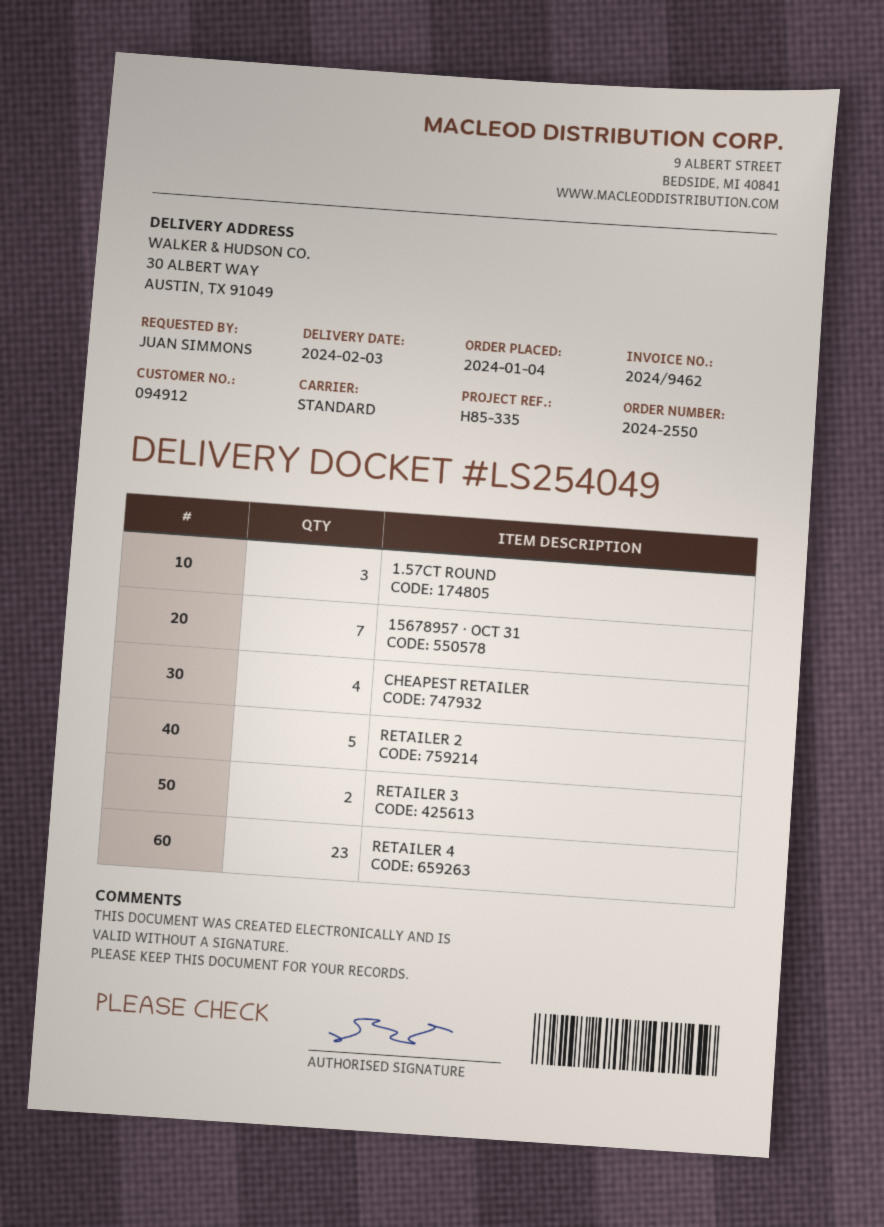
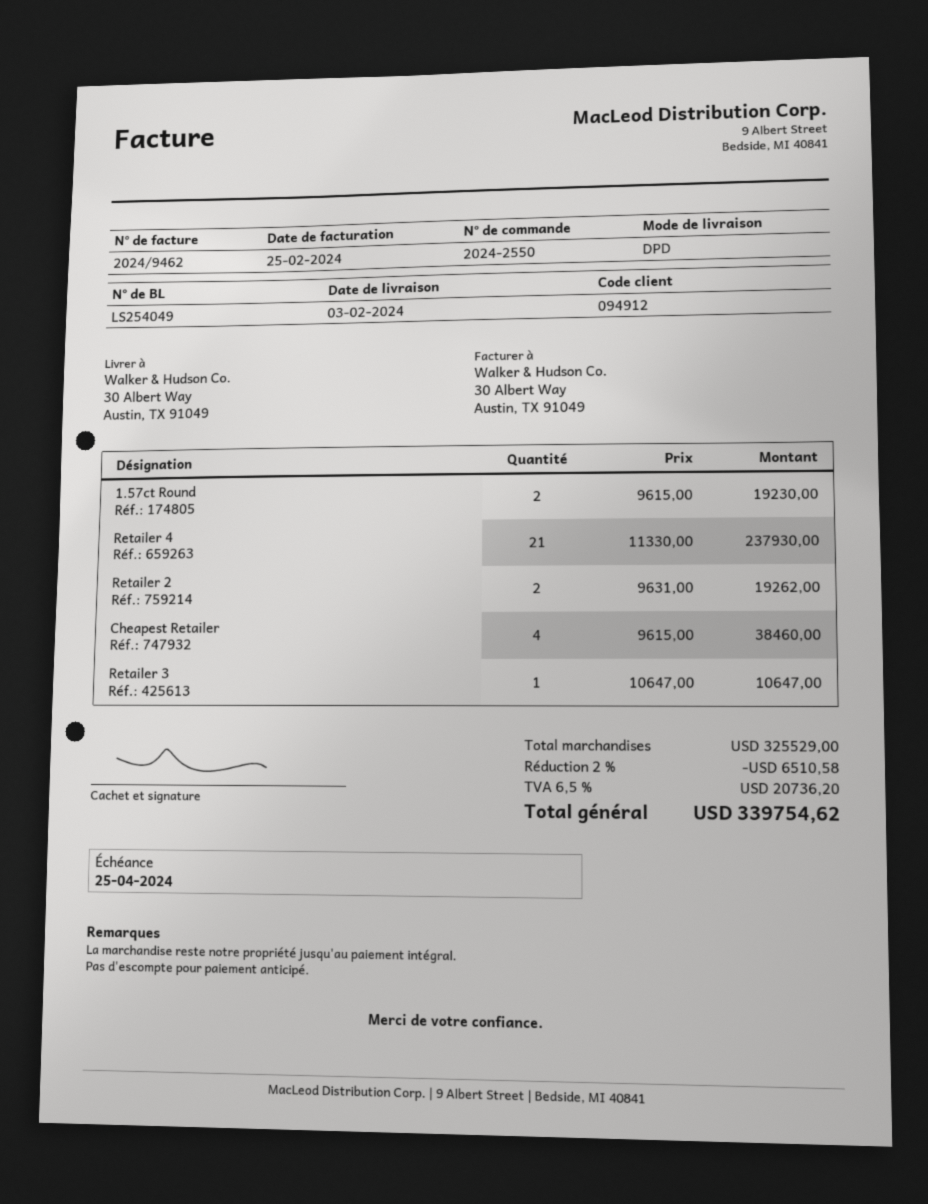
shipping method: standard -> DPD
1.57CT ROUND: 3 -> 2
15678957 · OCT 31: 7 -> none
RETAILER 2: 5 -> 2
RETAILER 3: 2 -> 1
RETAILER 4: 23 -> 21

